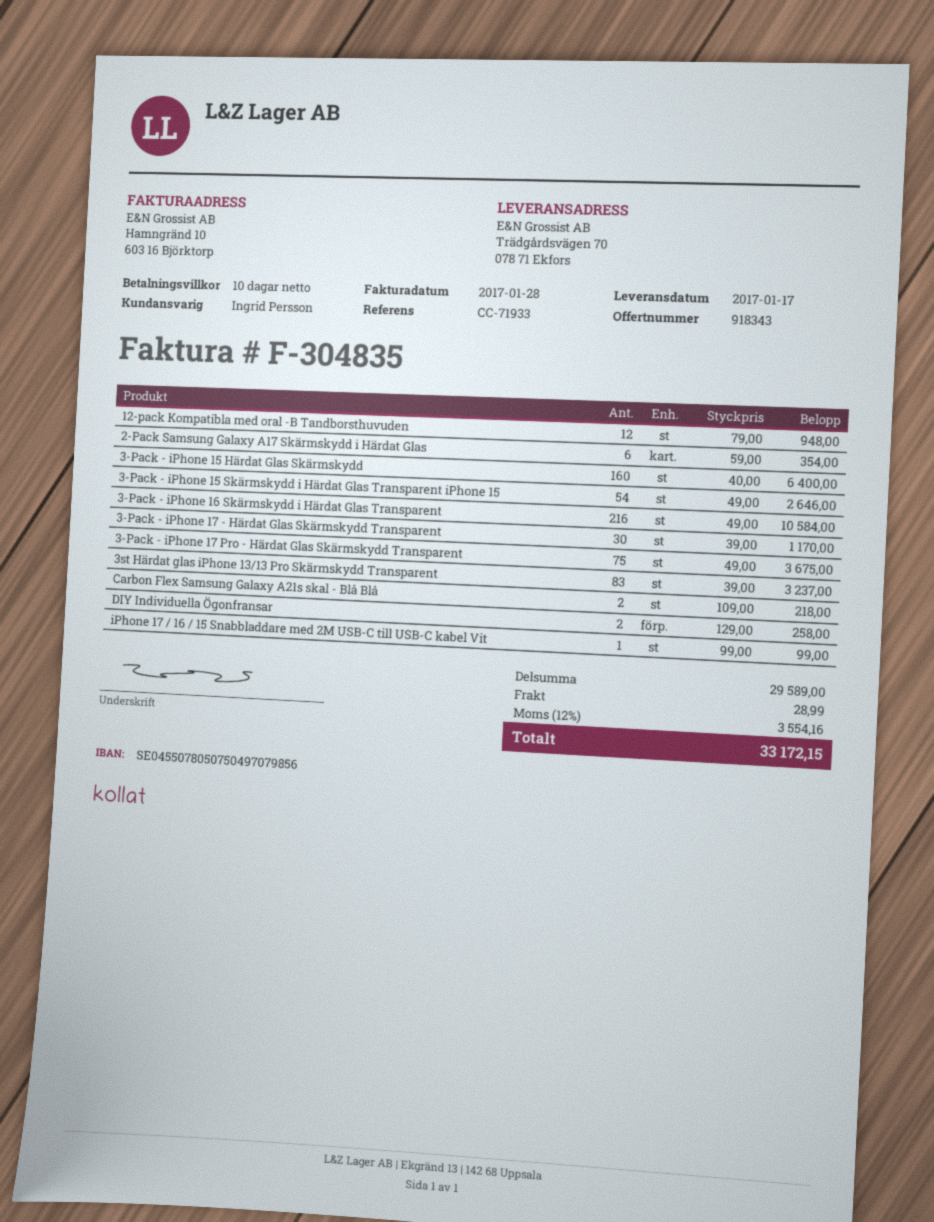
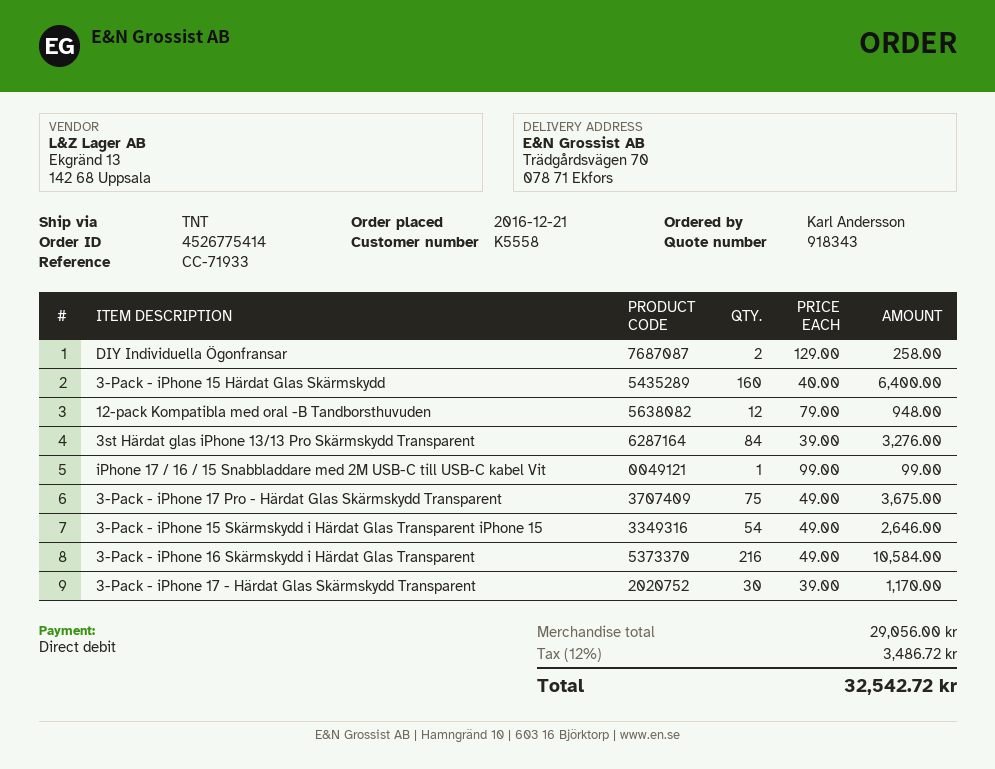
2-Pack Samsung Galaxy A17 Skärmskydd i Härdat Glas: 6 x 59.00 = 354.00 -> none
3st Härdat glas iPhone 13/13 Pro Skärmskydd Transparent: 83 x 39.00 = 3237.00 -> 84 x 39.00 = 3276.00
Carbon Flex Samsung Galaxy A21s skal - Blå Blå: 2 x 109.00 = 218.00 -> none
subtotal: 29589.00 -> 29056.00
shipping: 28.99 -> none
tax: 12% = 3554.16 -> 12% = 3486.72
total: 33172.15 -> 32542.72

